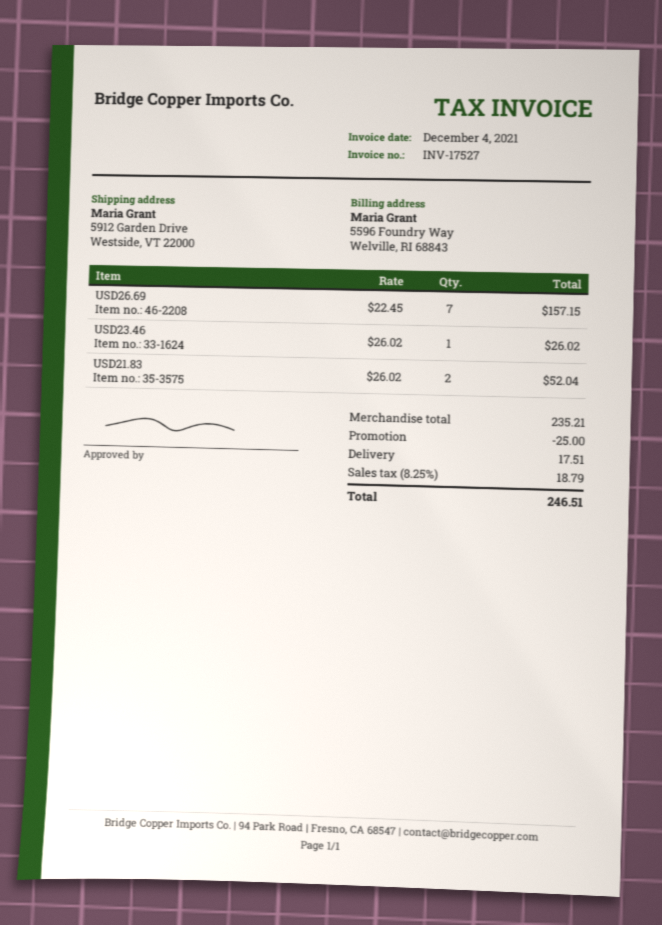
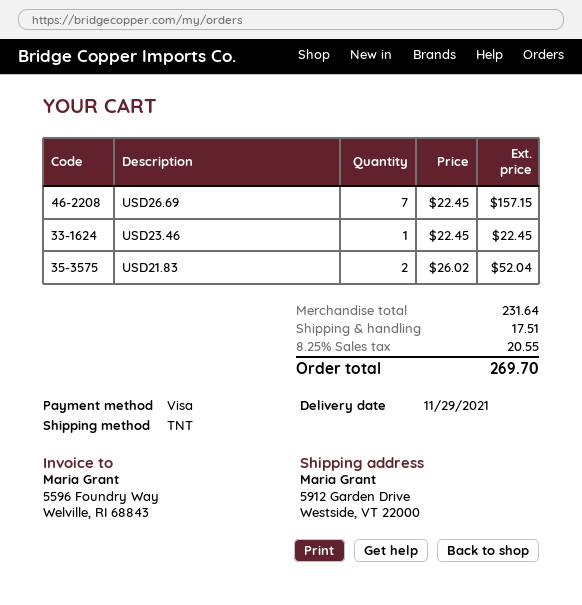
USD23.46: 1 x 26.02 = 26.02 -> 1 x 22.45 = 22.45
subtotal: 235.21 -> 231.64
discount: 25.00 -> none
tax: 8.25% = 18.79 -> 8.25% = 20.55
total: 246.51 -> 269.70

